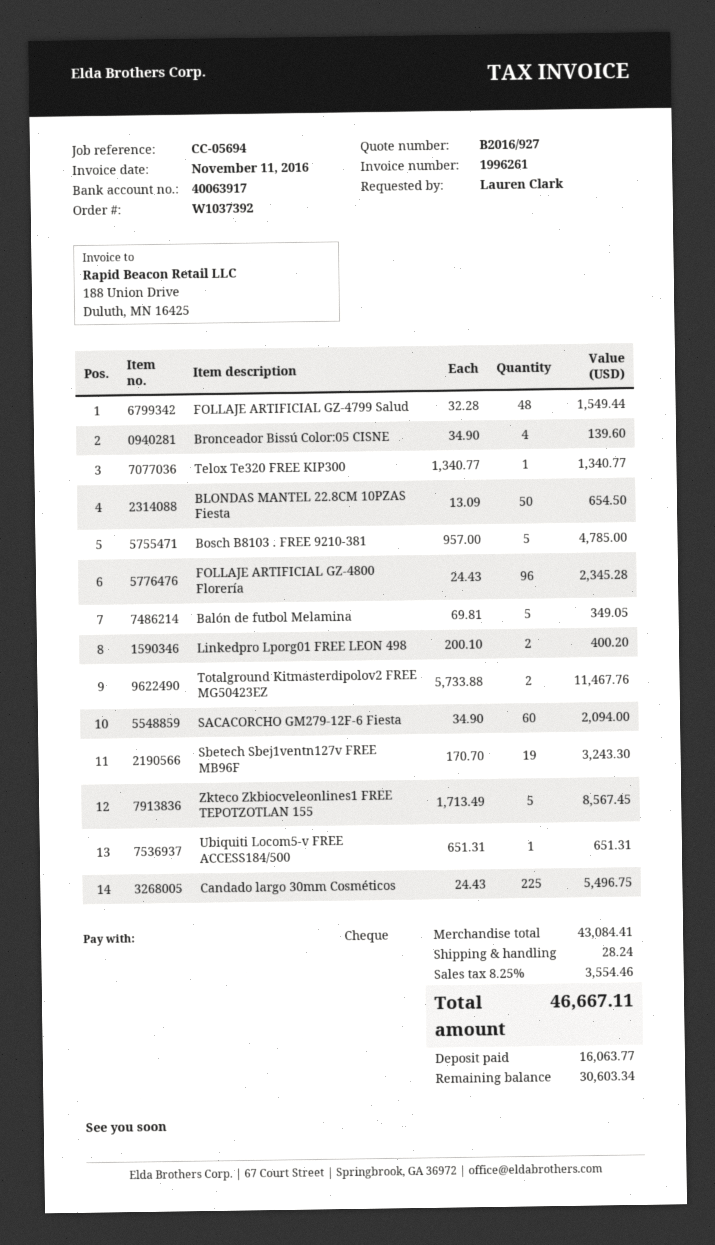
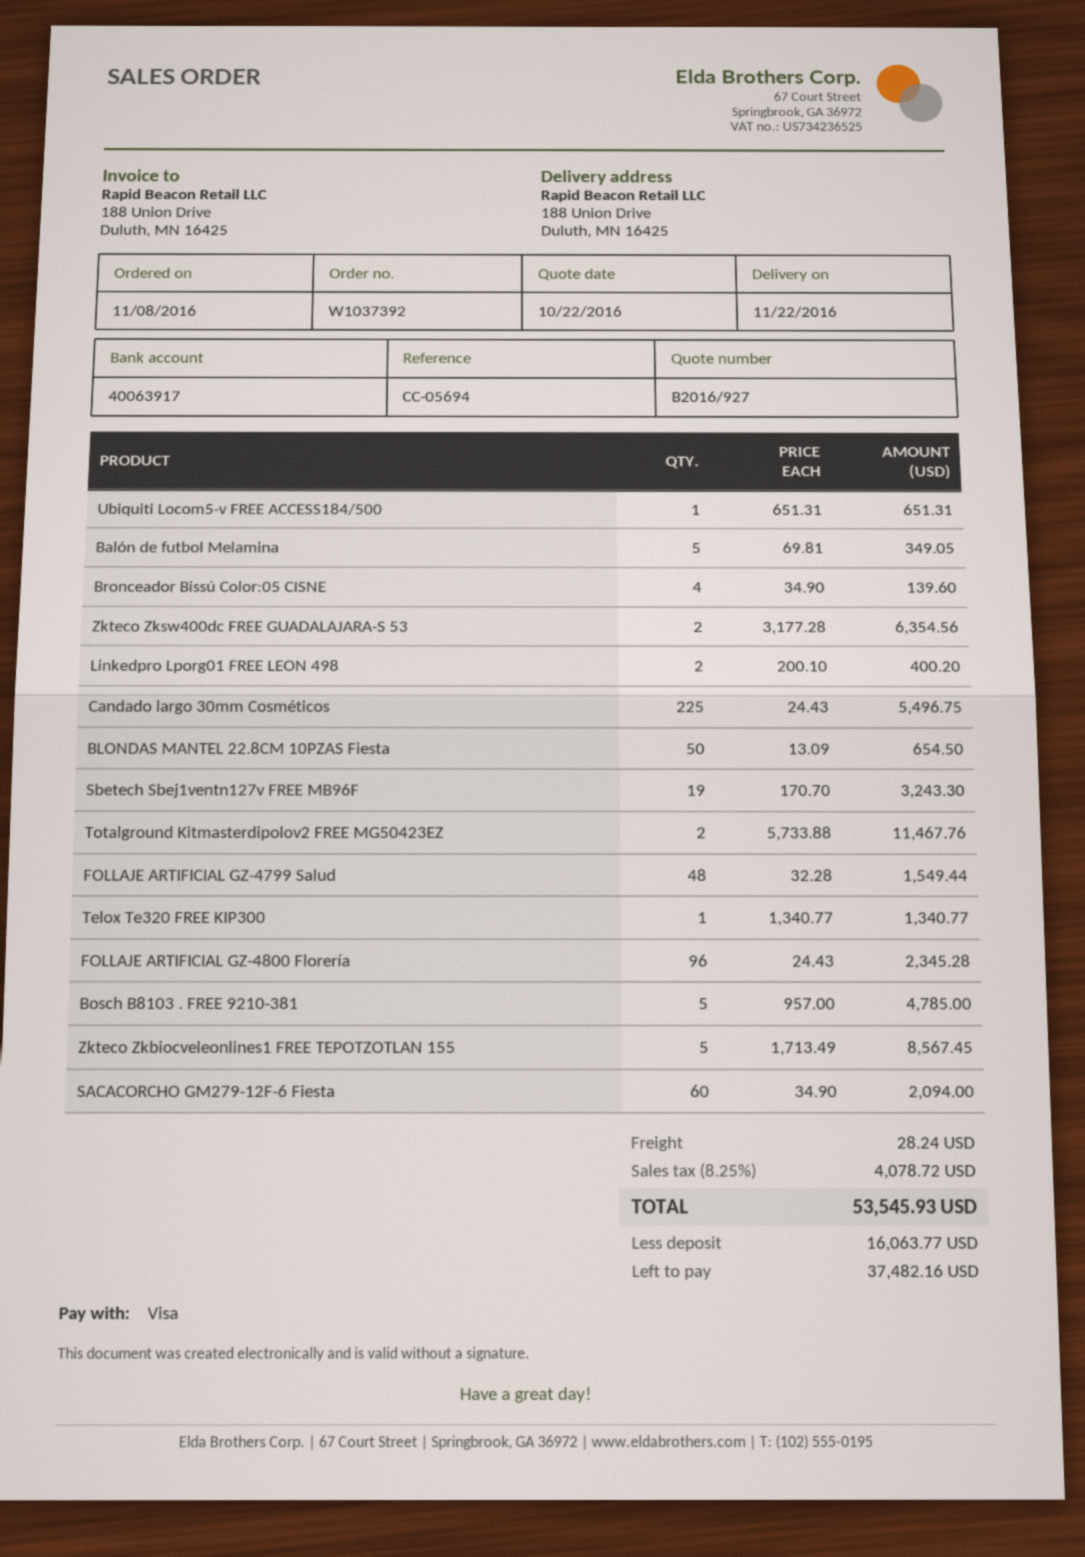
payment method: cheque -> Visa
Zkteco Zksw400dc FREE GUADALAJARA-S 53: none -> 2 x 3177.28 = 6354.56
tax: 8.25% = 3554.46 -> 8.25% = 4078.72
total: 46667.11 -> 53545.93
balance: 30603.34 -> 37482.16

